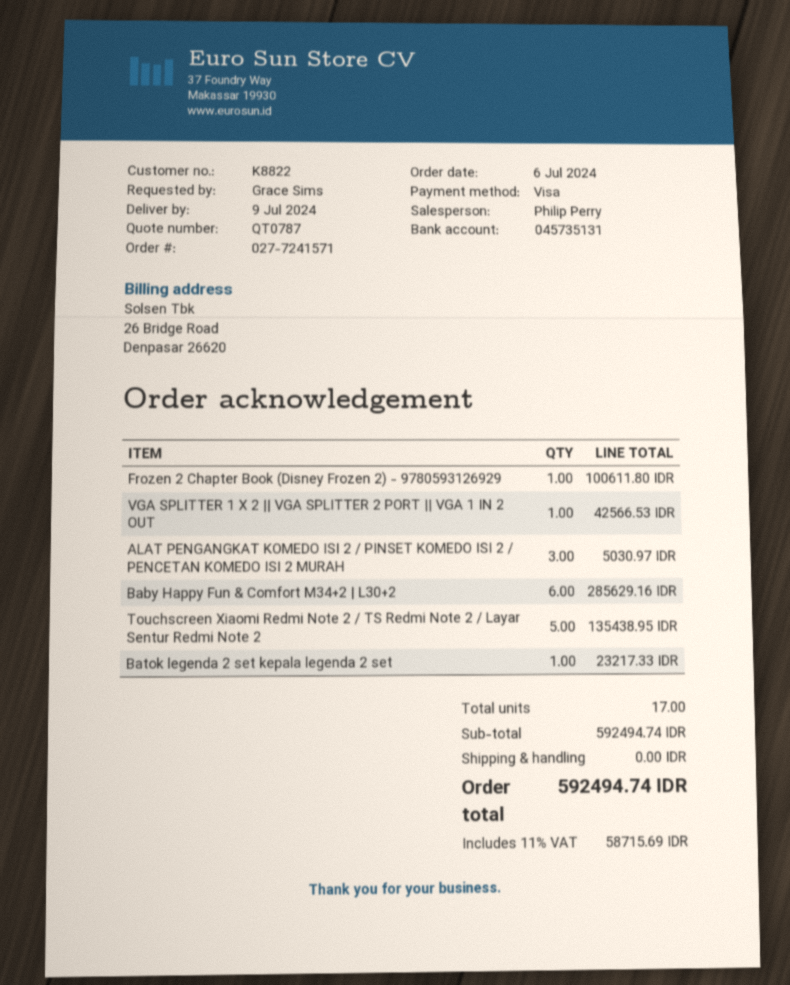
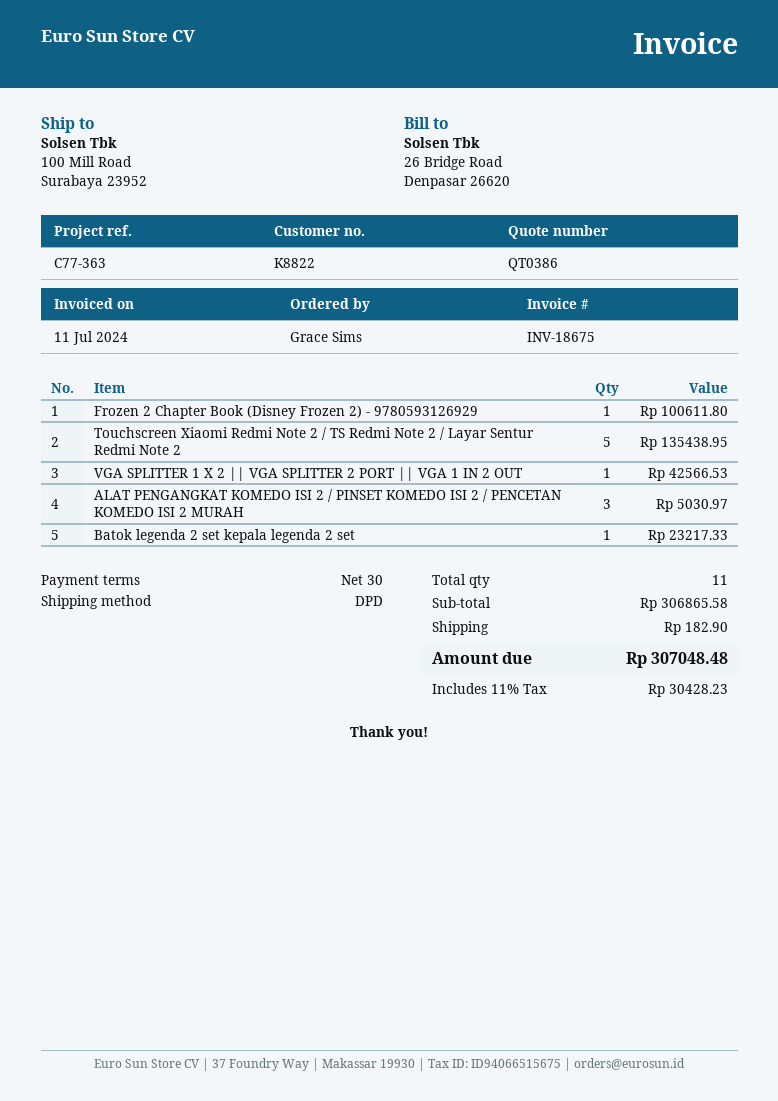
quote number: QT0787 -> QT0386
Baby Happy Fun & Comfort M34+2 | L30+2: 6 for 285629.16 -> none
total quantity: 17 -> 11
subtotal: 592494.74 -> 306865.58
shipping: 0.00 -> 182.90
tax: 11% = 58715.69 -> 11% = 30428.23
total: 592494.74 -> 307048.48

